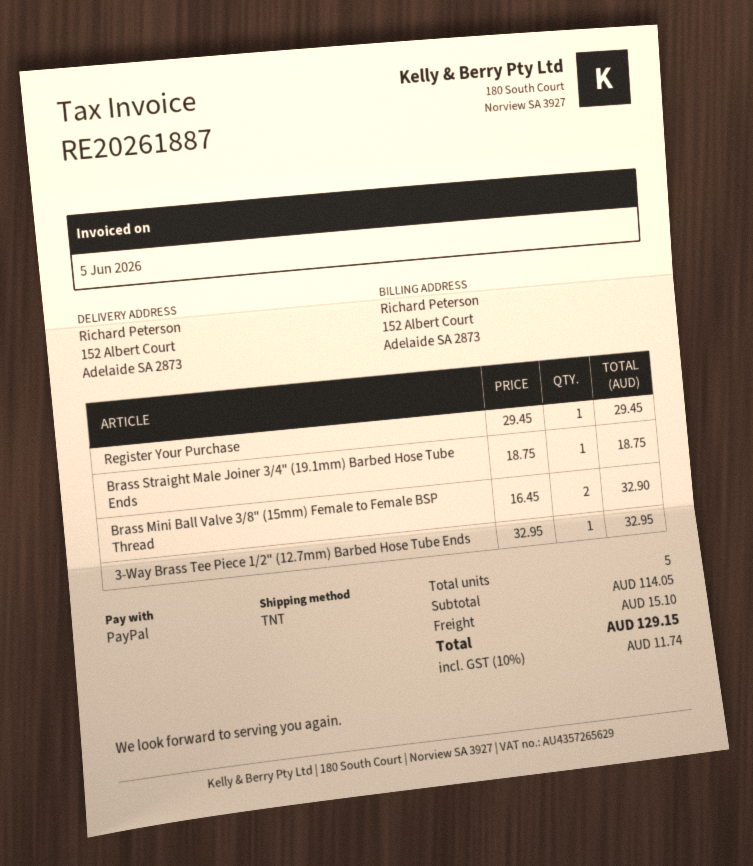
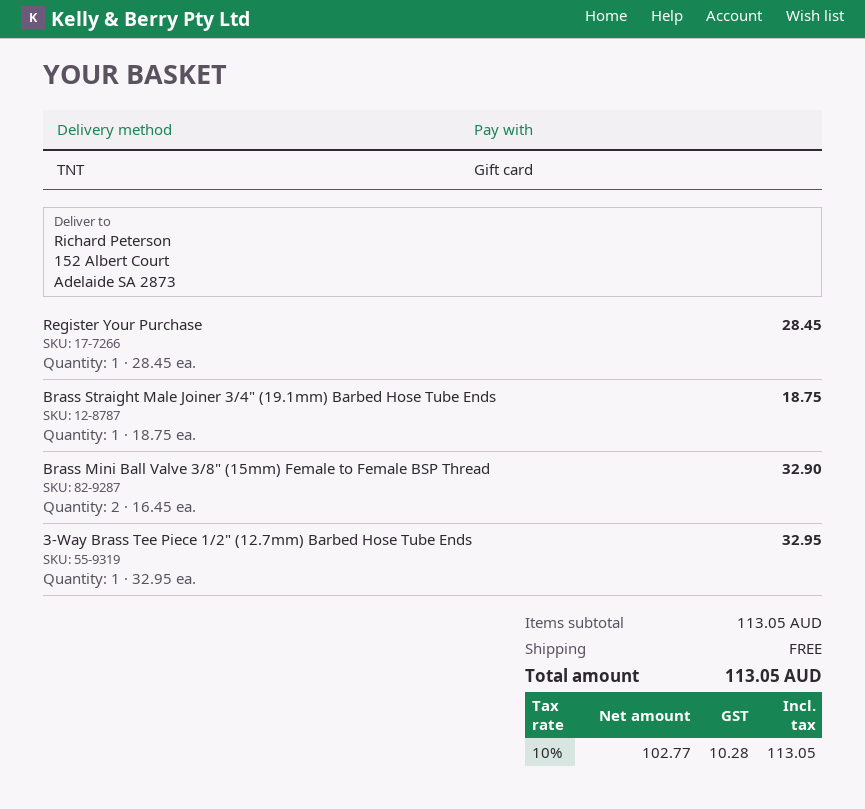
payment method: PayPal -> gift card
Register Your Purchase: 1 x 29.45 = 29.45 -> 1 x 28.45 = 28.45
subtotal: 114.05 -> 113.05
shipping: 15.10 -> 0.00
tax: 10% = 11.74 -> 10% = 10.28
total: 129.15 -> 113.05

